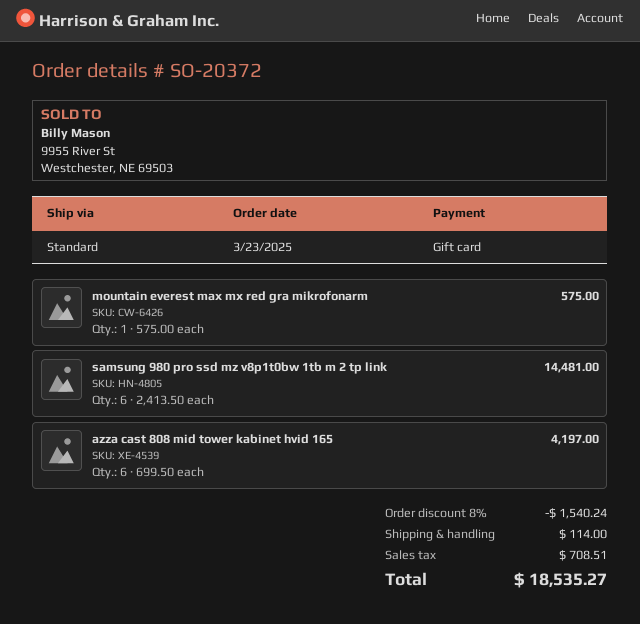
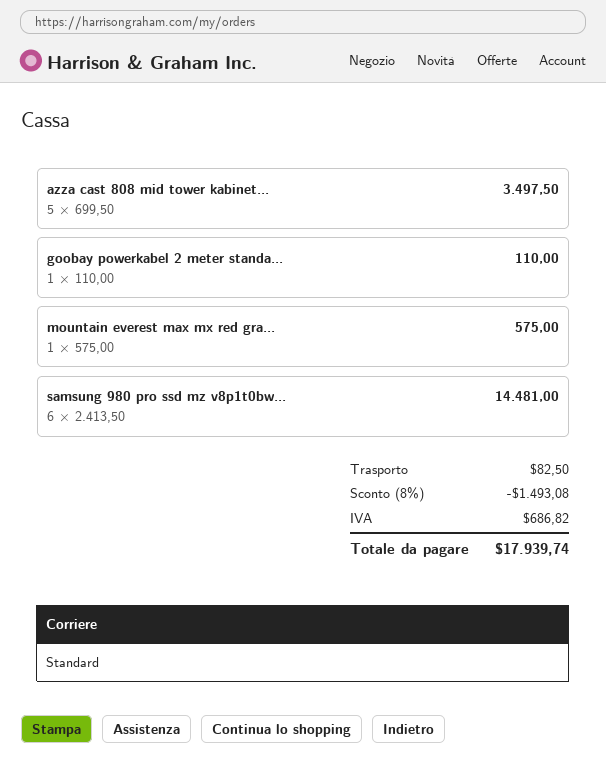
azza cast 808 mid tower kabinet hvid 165: 6 x 699.50 = 4197.00 -> 5 x 699.50 = 3497.50
goobay powerkabel 2 meter standa...: none -> 1 x 110.00 = 110.00
discount: 8% = 1540.24 -> 8% = 1493.08
shipping: 114.00 -> 82.50
tax: 708.51 -> 686.82
total: 18535.27 -> 17939.74

